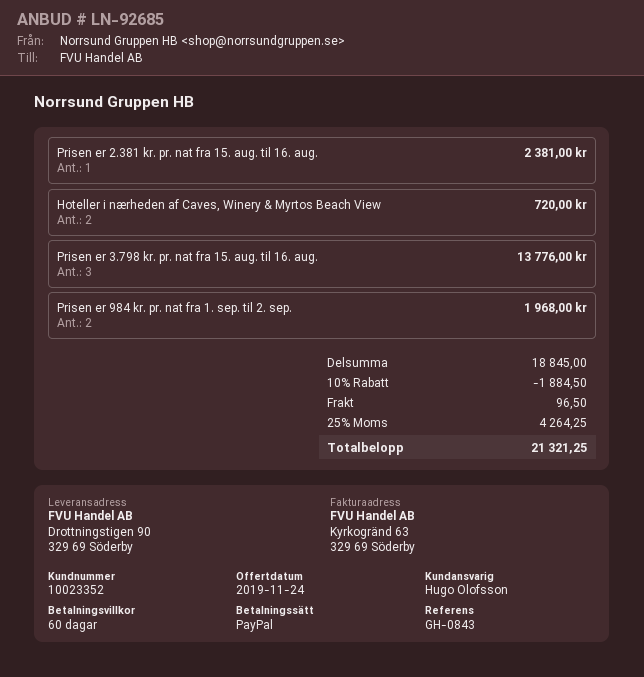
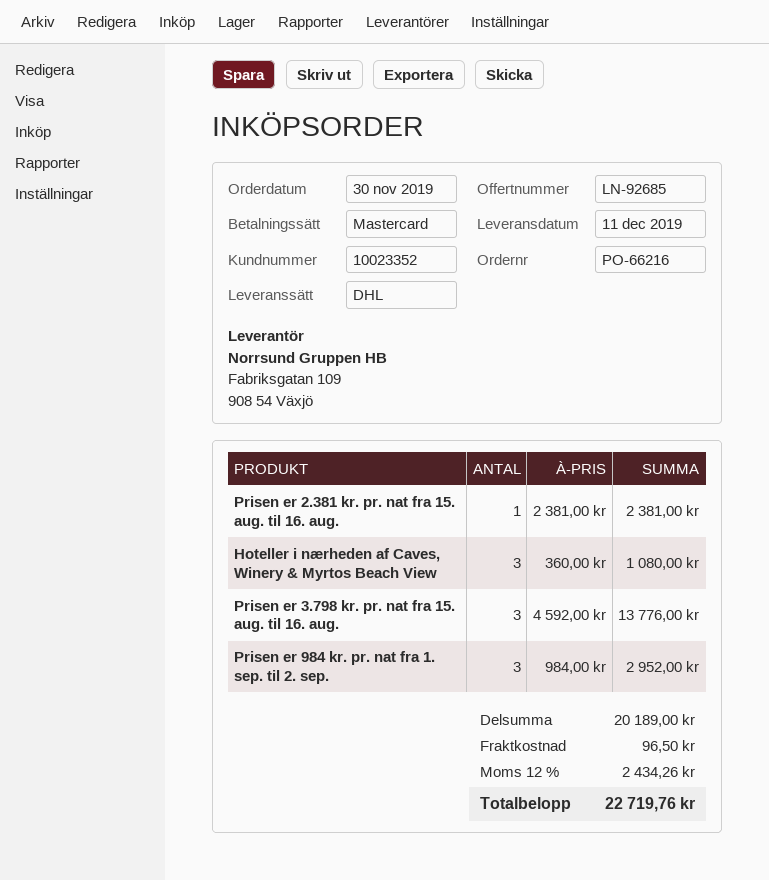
payment method: PayPal -> Mastercard
Hoteller i nærheden af Caves, Winery & Myrtos Beach View: 2 for 720.00 -> 3 for 1080.00
Prisen er 984 kr. pr. nat fra 1. sep. til 2. sep.: 2 for 1968.00 -> 3 for 2952.00
subtotal: 18845.00 -> 20189.00
discount: 10% = 1884.50 -> none
tax: 25% = 4264.25 -> 12% = 2434.26
total: 21321.25 -> 22719.76

